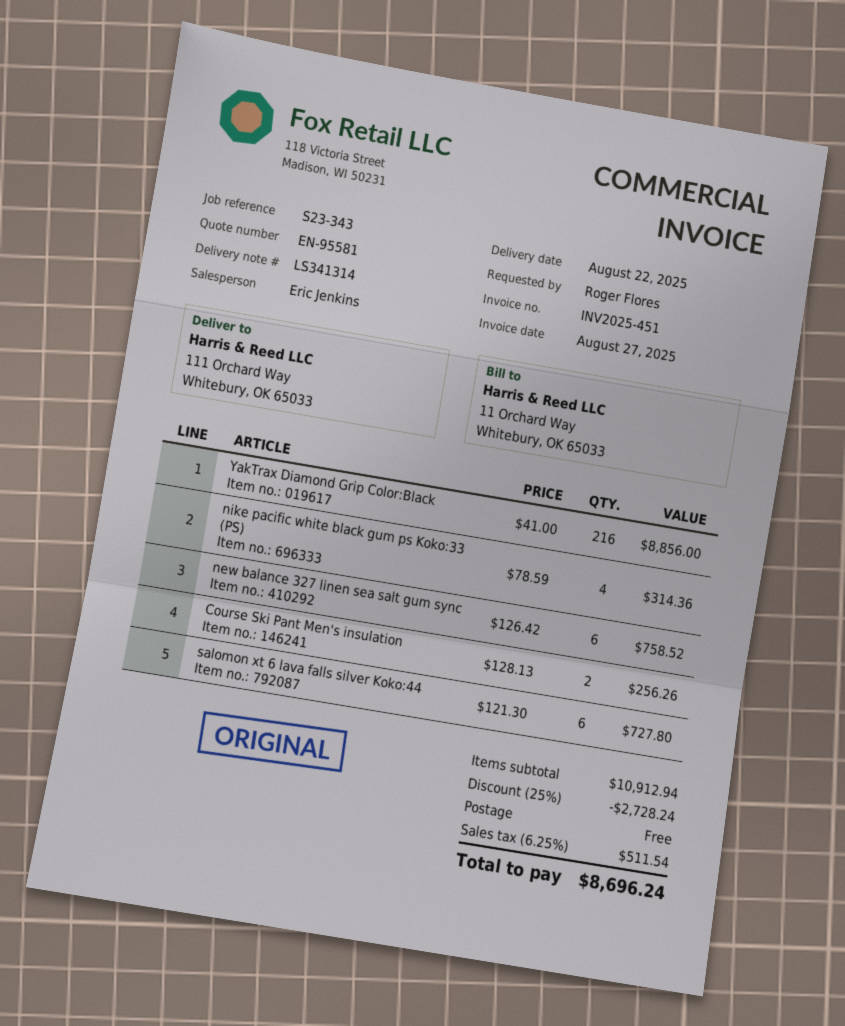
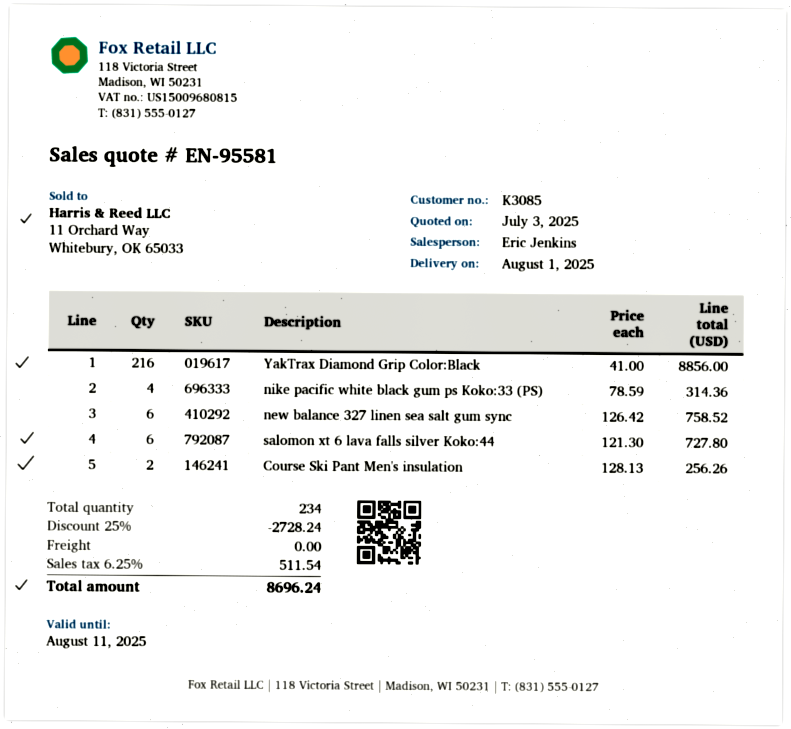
delivery date: 2025-08-22 -> 2025-08-01

